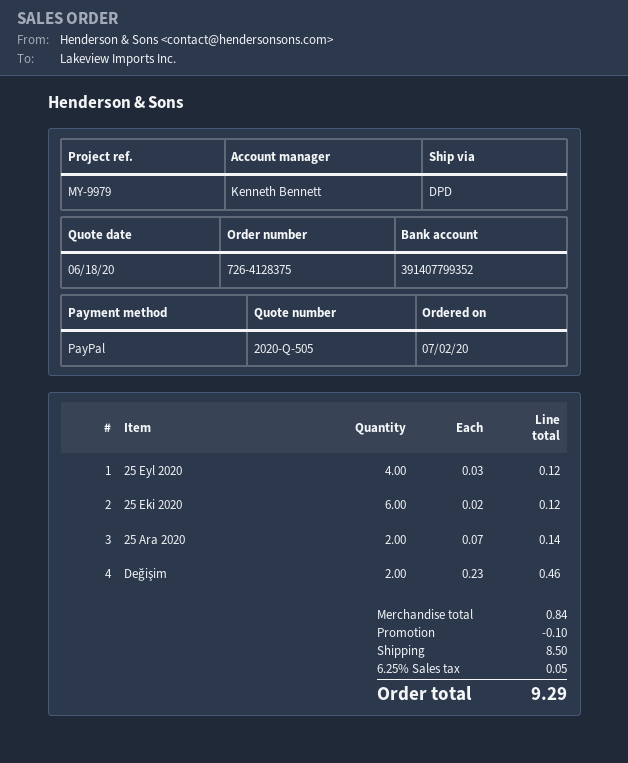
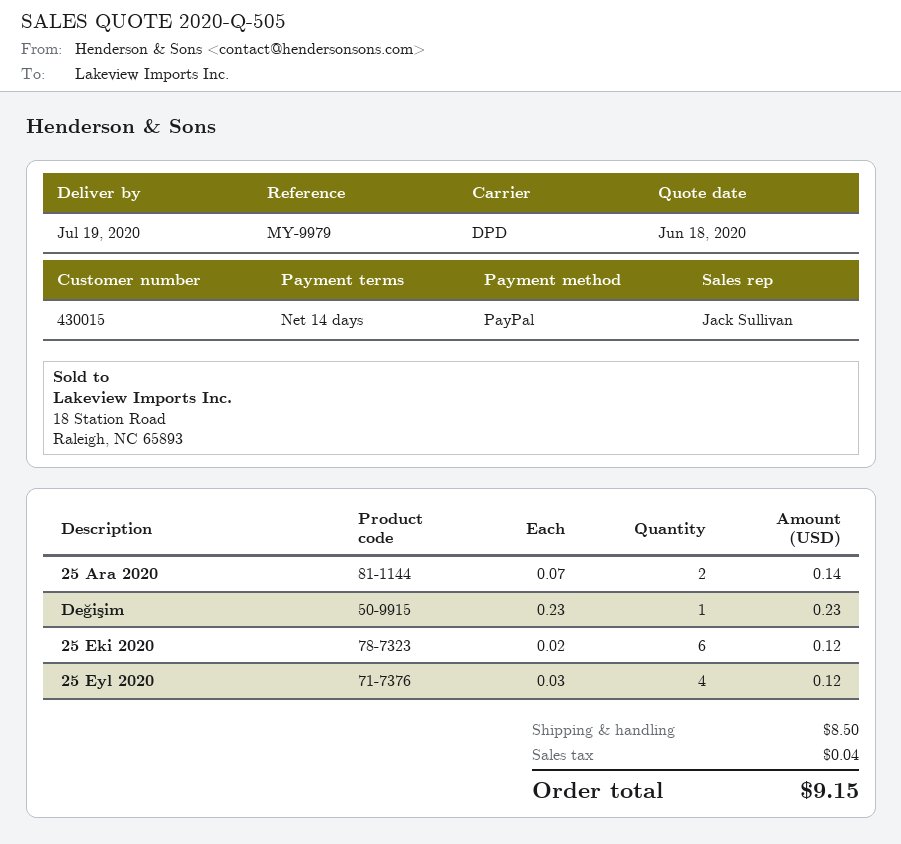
sales rep: Kenneth Bennett -> Jack Sullivan
Değişim: 2 x 0.23 = 0.46 -> 1 x 0.23 = 0.23
discount: 0.10 -> none
tax: 0.05 -> 0.04
total: 9.29 -> 9.15

